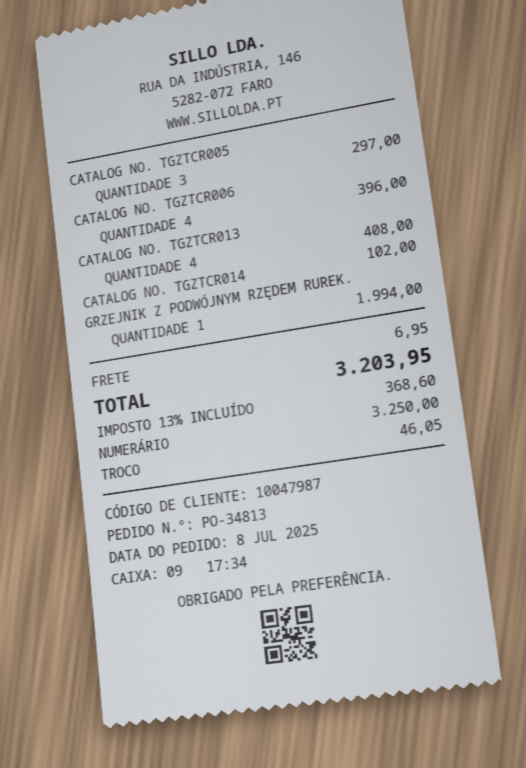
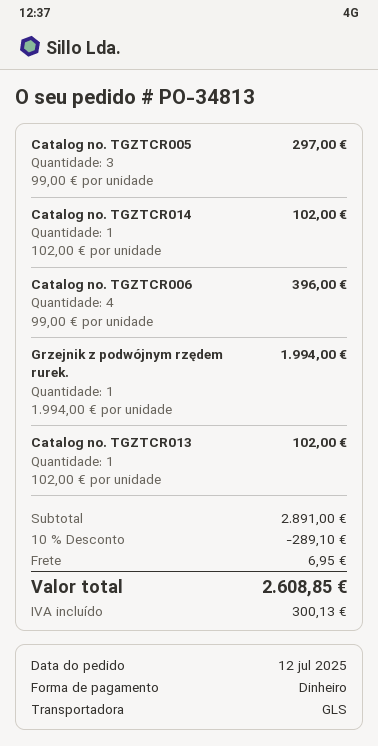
order date: 2025-07-08 -> 2025-07-12
CATALOG NO. TGZTCR013: 4 for 408.00 -> 1 for 102.00
discount: none -> 10% = 289.10
tax: 368.60 -> 300.13
total: 3203.95 -> 2608.85

